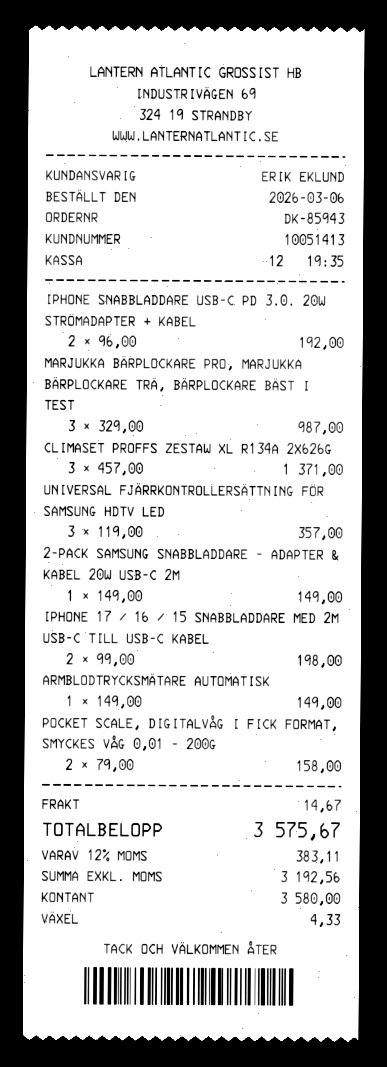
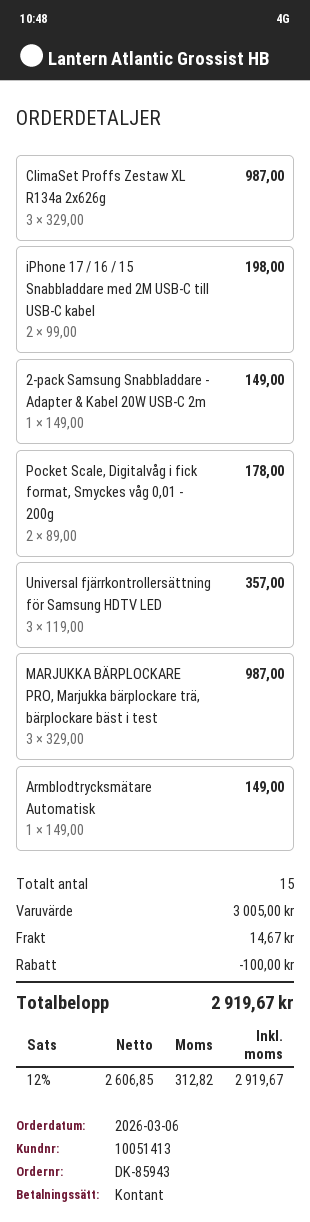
IPHONE SNABBLADDARE USB-C PD 3.0. 20W STRÖMADAPTER + KABEL: 2 x 96.00 = 192.00 -> none
CLIMASET PROFFS ZESTAW XL R134A 2X626G: 3 x 457.00 = 1371.00 -> 3 x 329.00 = 987.00
POCKET SCALE, DIGITALVÅG I FICK FORMAT, SMYCKES VÅG 0,01 - 200G: 2 x 79.00 = 158.00 -> 2 x 89.00 = 178.00
discount: none -> 100.00
net: 3192.56 -> 2606.85
tax: 12% = 383.11 -> 12% = 312.82
total: 3575.67 -> 2919.67

